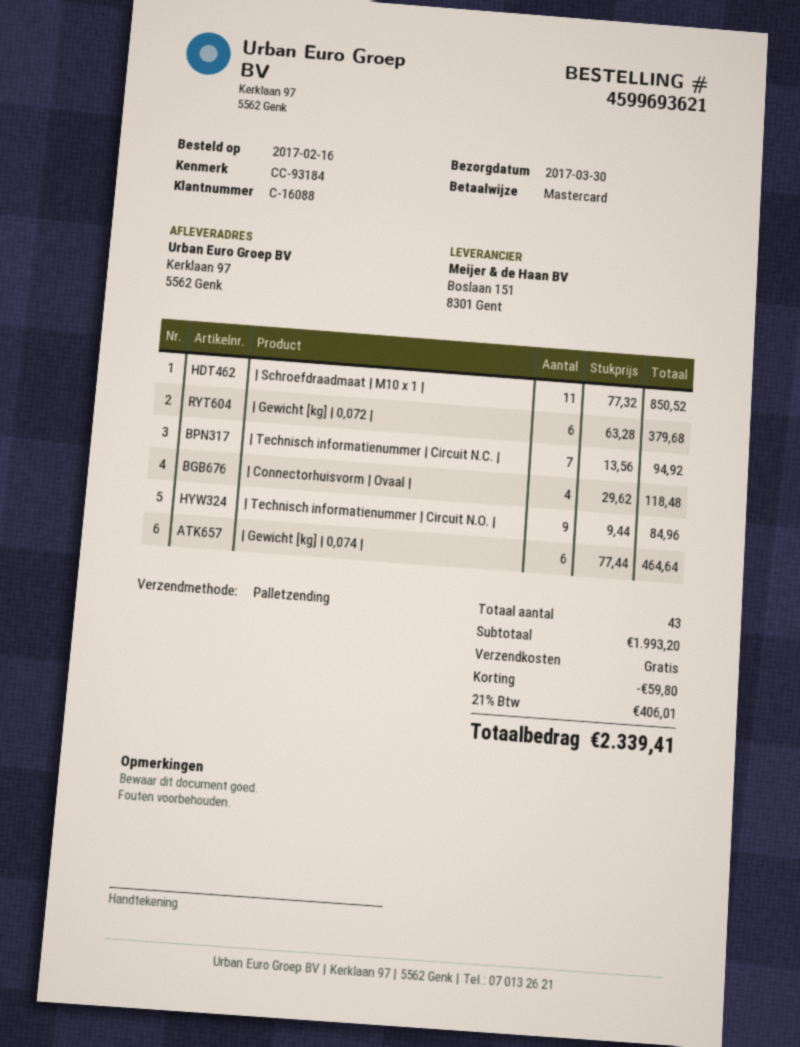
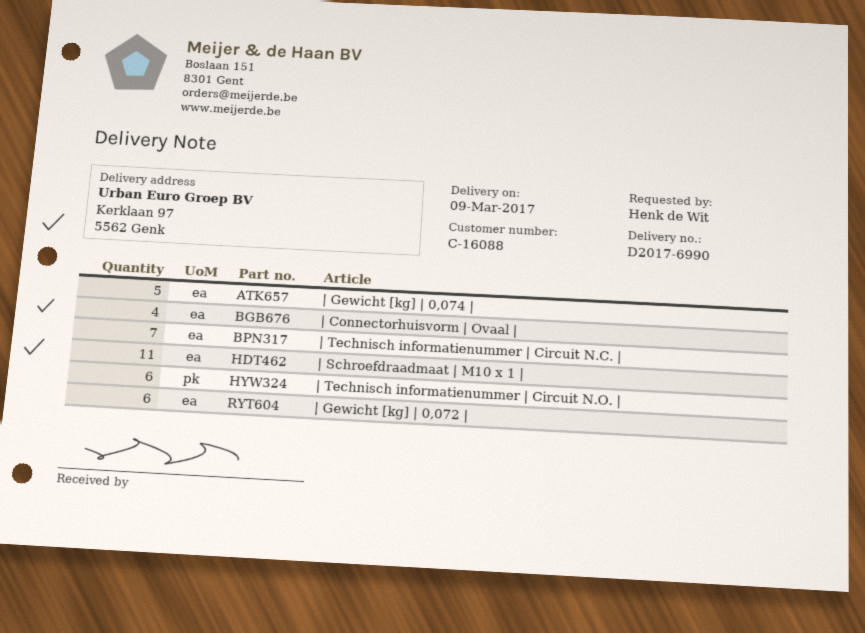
delivery date: 2017-03-30 -> 2017-03-09
| Technisch informatienummer | Circuit N.O. |: 9 -> 6
| Gewicht [kg] | 0,074 |: 6 -> 5

